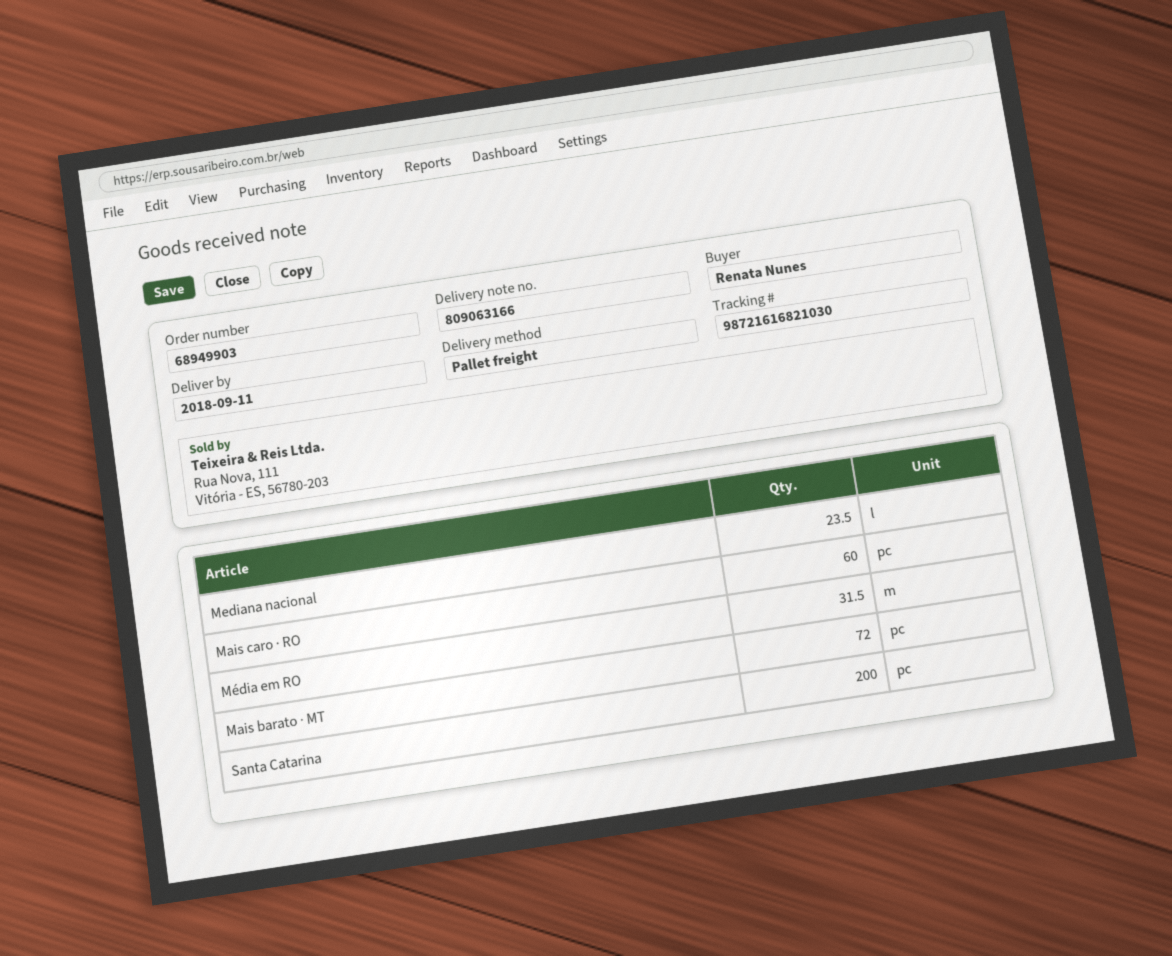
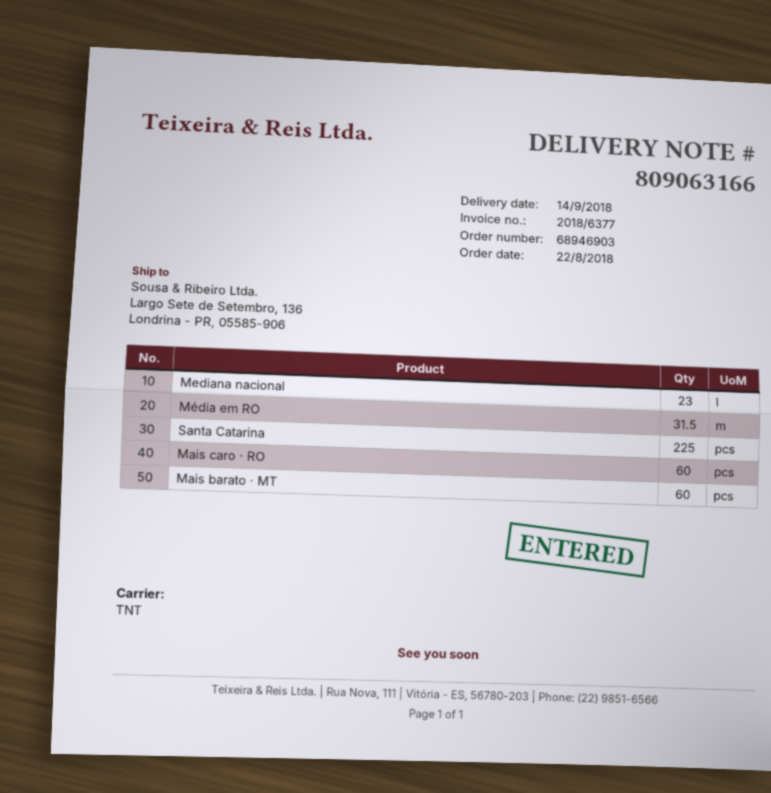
order number: 68949903 -> 68946903
delivery date: 2018-09-11 -> 2018-09-14
shipping method: pallet freight -> TNT
Mediana nacional: 23.5 -> 23
Mais barato · MT: 72 -> 60
Santa Catarina: 200 -> 225

